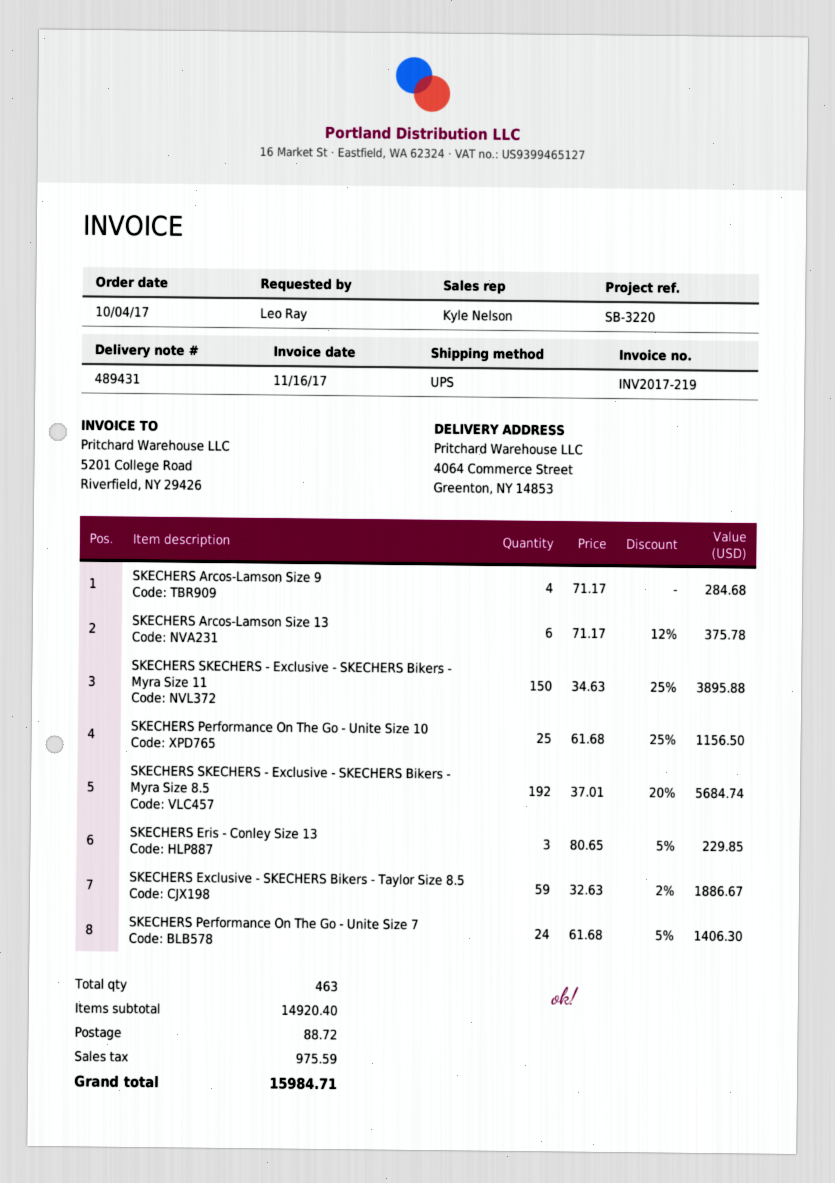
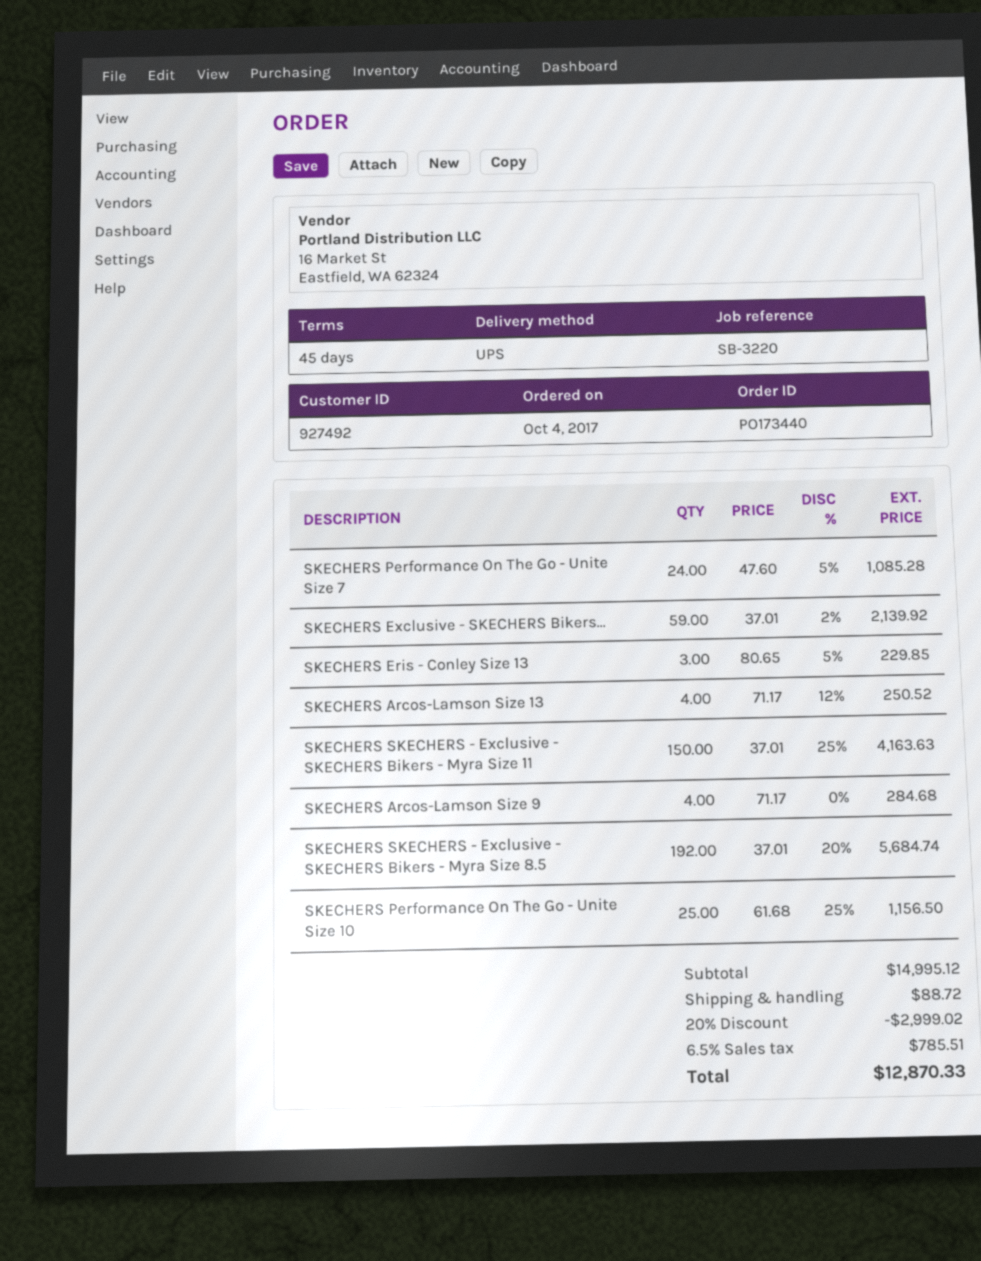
SKECHERS Arcos-Lamson Size 13: 6 x 71.17 - 12% = 375.78 -> 4 x 71.17 - 12% = 250.52
SKECHERS SKECHERS - Exclusive - SKECHERS Bikers - Myra Size 11: 150 x 34.63 - 25% = 3895.88 -> 150 x 37.01 - 25% = 4163.63
SKECHERS Exclusive - SKECHERS Bikers - Taylor Size 8.5: 59 x 32.63 - 2% = 1886.67 -> 59 x 37.01 - 2% = 2139.92
SKECHERS Performance On The Go - Unite Size 7: 24 x 61.68 - 5% = 1406.30 -> 24 x 47.60 - 5% = 1085.28
subtotal: 14920.40 -> 14995.12
discount: none -> 20% = 2999.02
tax: 975.59 -> 785.51
total: 15984.71 -> 12870.33

